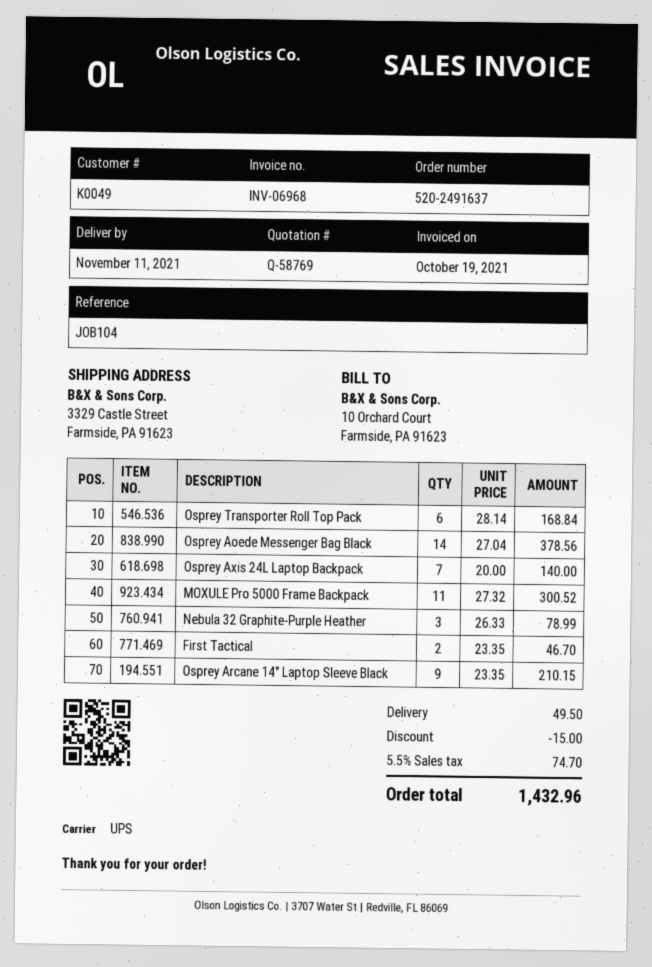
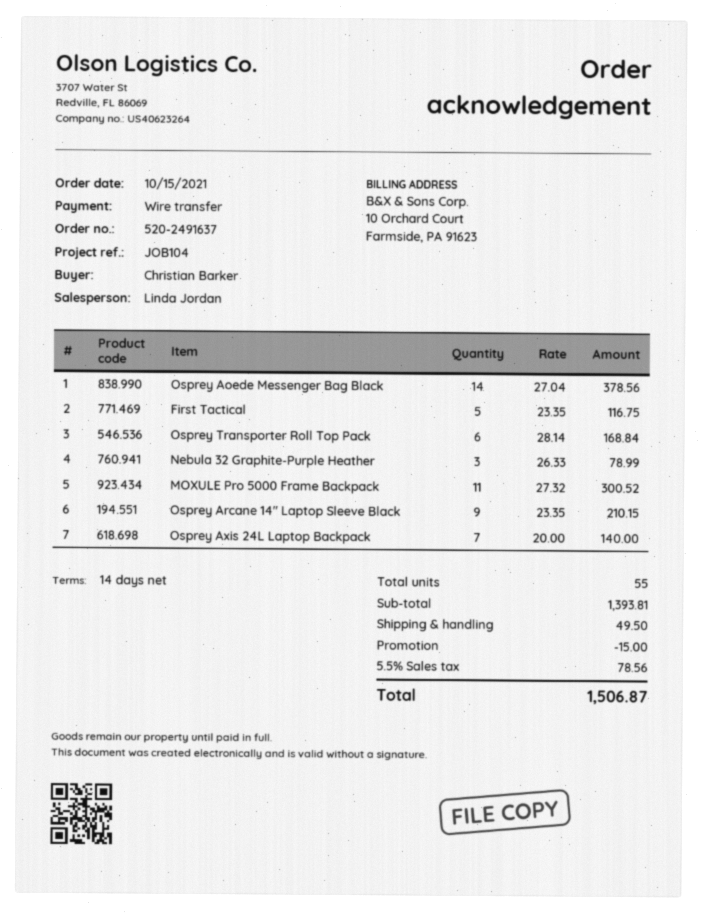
First Tactical: 2 x 23.35 = 46.70 -> 5 x 23.35 = 116.75
tax: 5.5% = 74.70 -> 5.5% = 78.56
total: 1432.96 -> 1506.87

